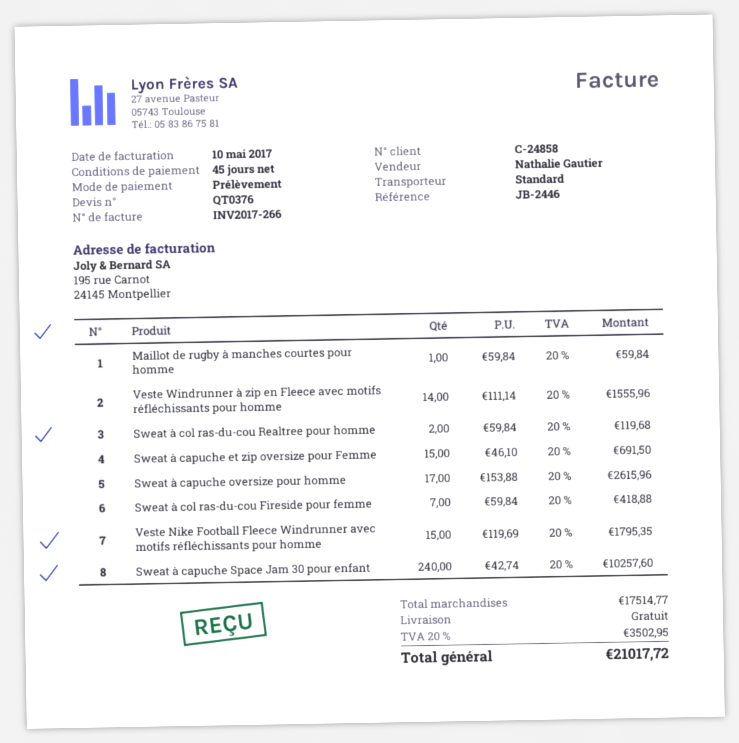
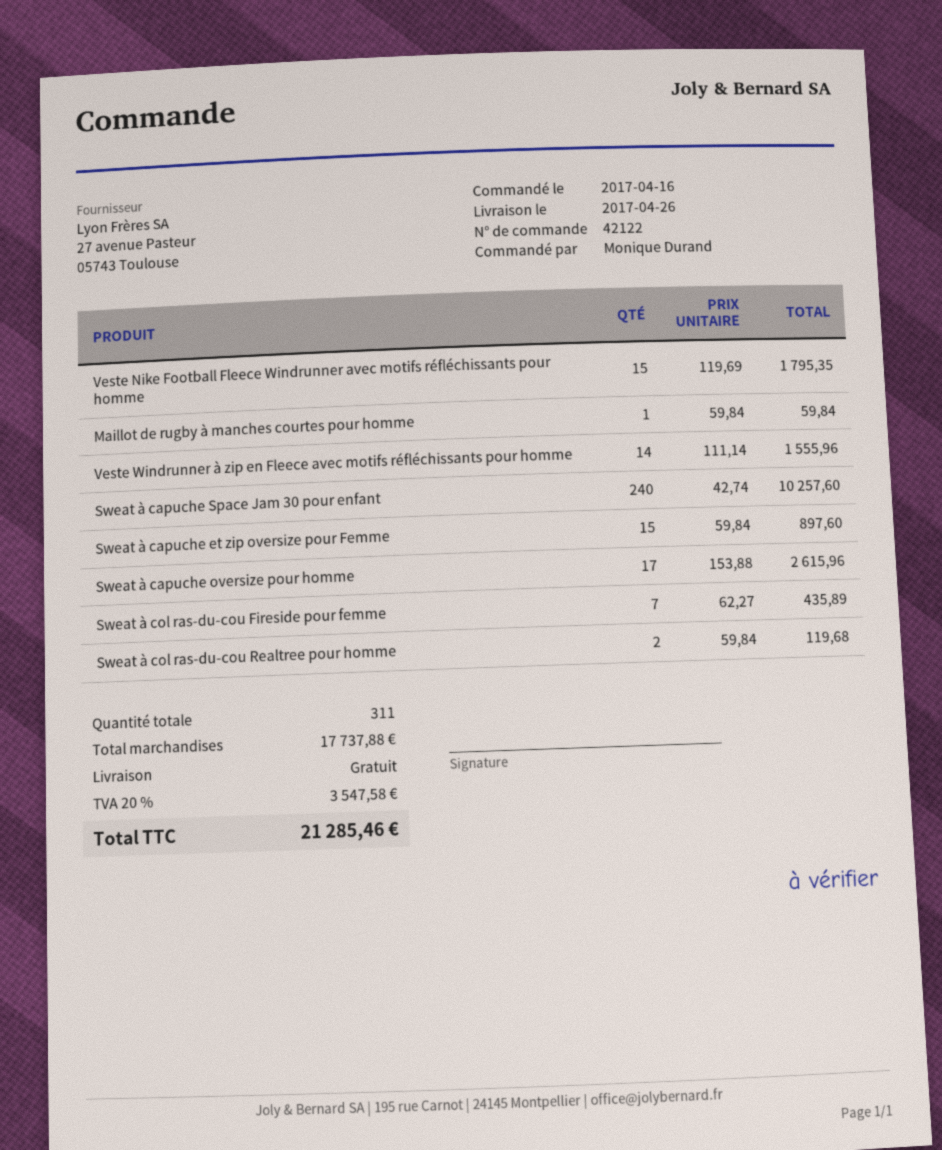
Sweat à capuche et zip oversize pour Femme: 15 x 46.10 = 691.50 -> 15 x 59.84 = 897.60
Sweat à col ras-du-cou Fireside pour femme: 7 x 59.84 = 418.88 -> 7 x 62.27 = 435.89
subtotal: 17514.77 -> 17737.88
tax: 20% = 3502.95 -> 20% = 3547.58
total: 21017.72 -> 21285.46

